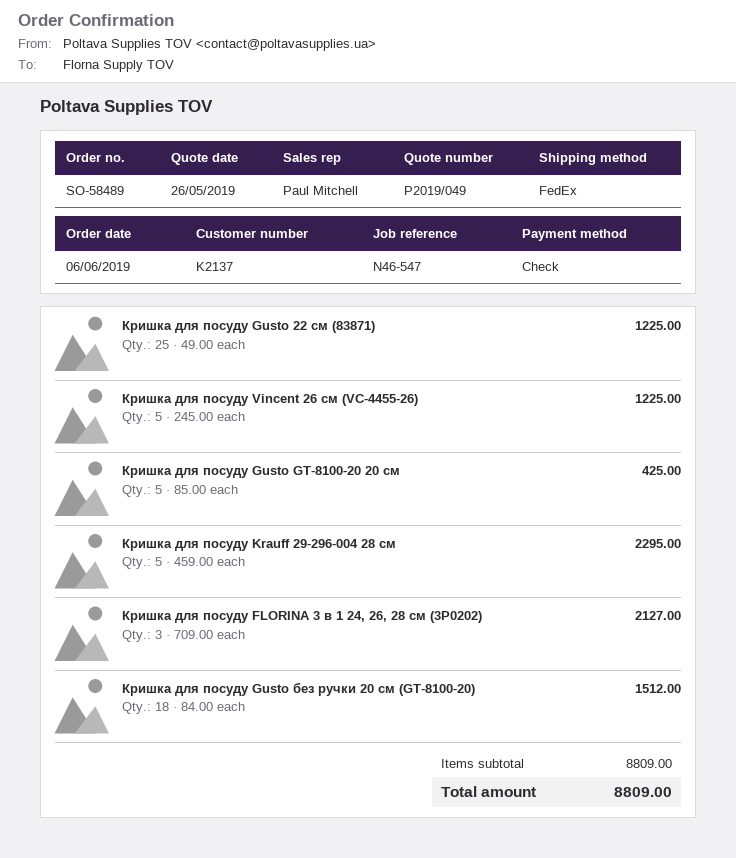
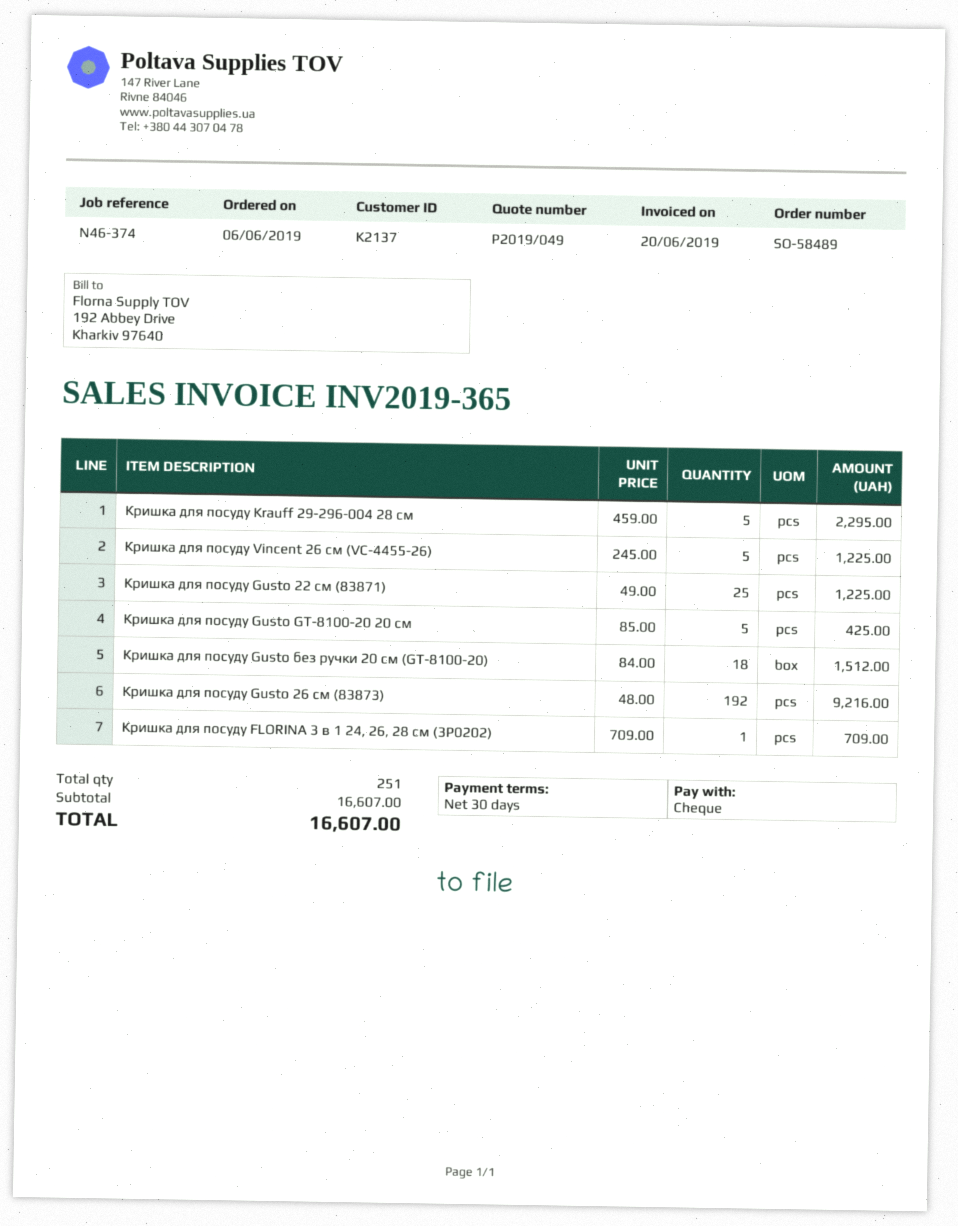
reference: N46-547 -> N46-374
Кришка для посуду FLORINA 3 в 1 24, 26, 28 см (3P0202): 3 x 709.00 = 2127.00 -> 1 x 709.00 = 709.00
Кришка для посуду Gusto 26 см (83873): none -> 192 x 48.00 = 9216.00
subtotal: 8809.00 -> 16607.00
total: 8809.00 -> 16607.00

